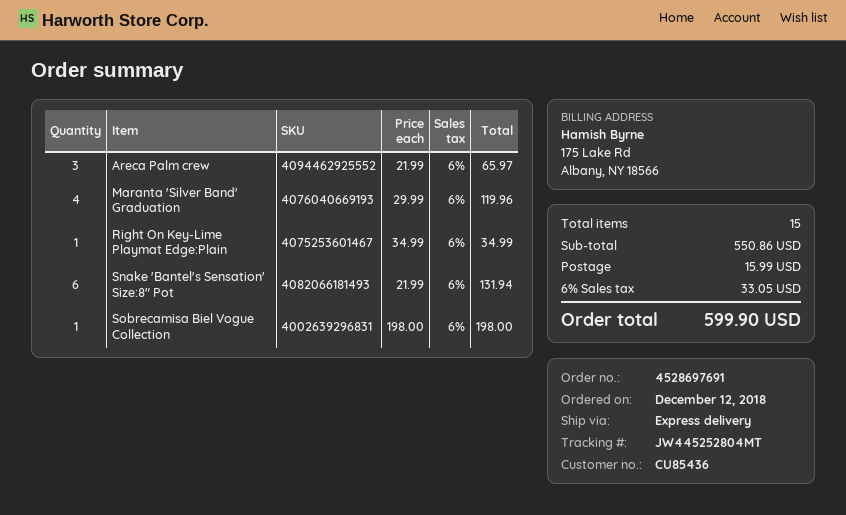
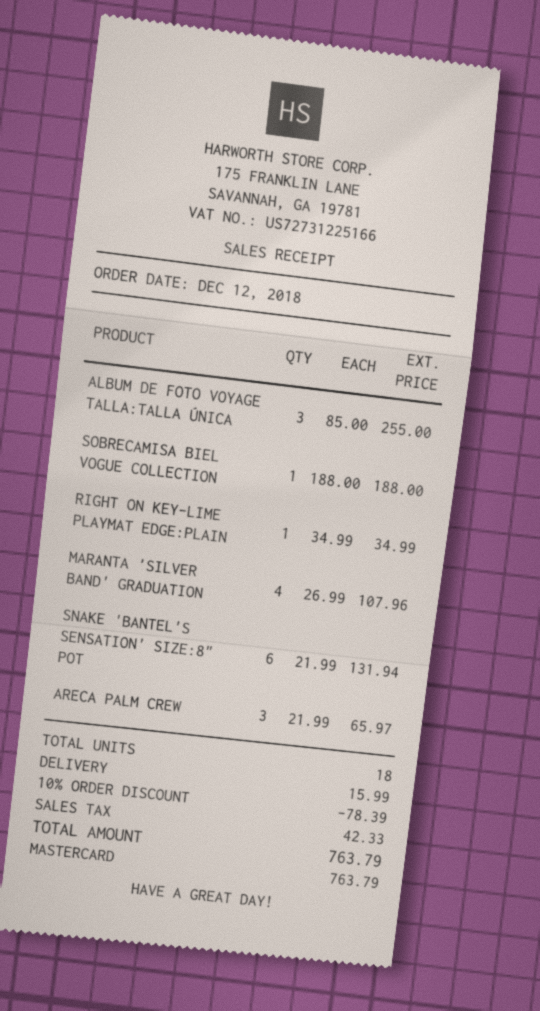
Maranta 'Silver Band' Graduation: 4 x 29.99 = 119.96 -> 4 x 26.99 = 107.96
Sobrecamisa Biel Vogue Collection: 1 x 198.00 = 198.00 -> 1 x 188.00 = 188.00
ALBUM DE FOTO VOYAGE TALLA:TALLA ÚNICA: none -> 3 x 85.00 = 255.00
total quantity: 15 -> 18
discount: none -> 10% = 78.39
tax: 33.05 -> 42.33
total: 599.90 -> 763.79

